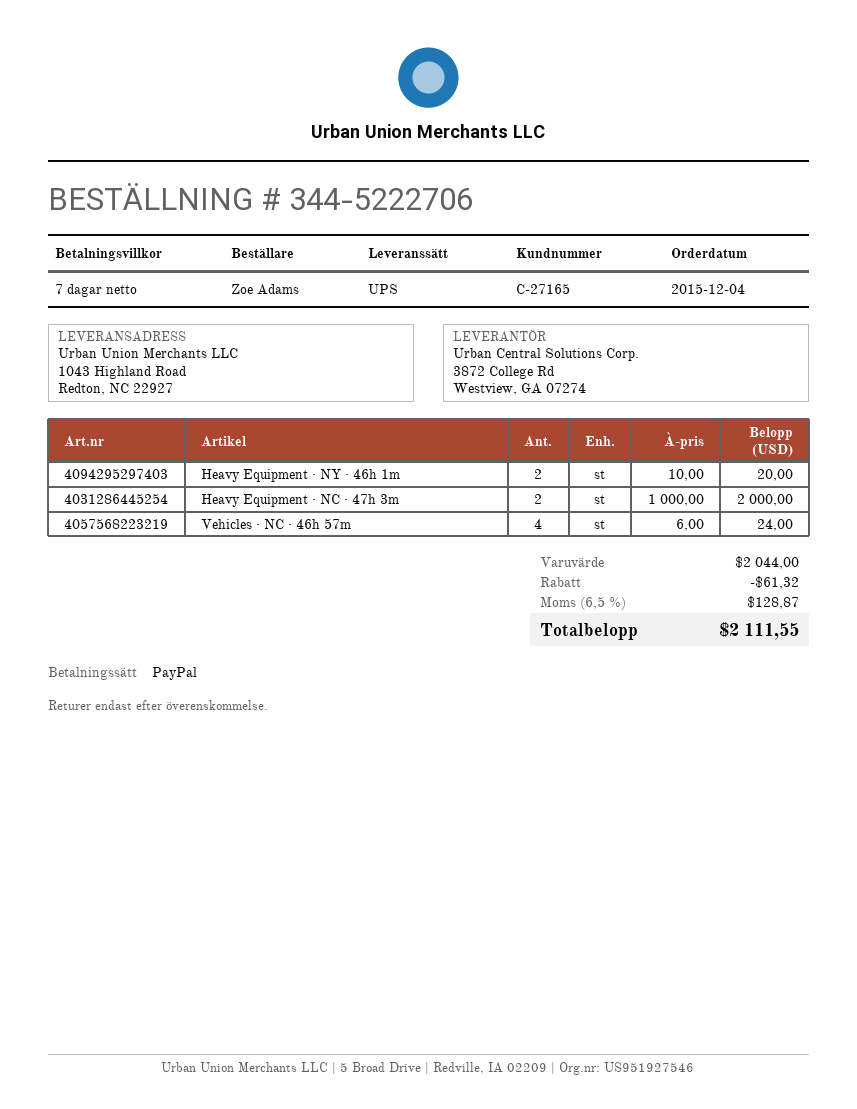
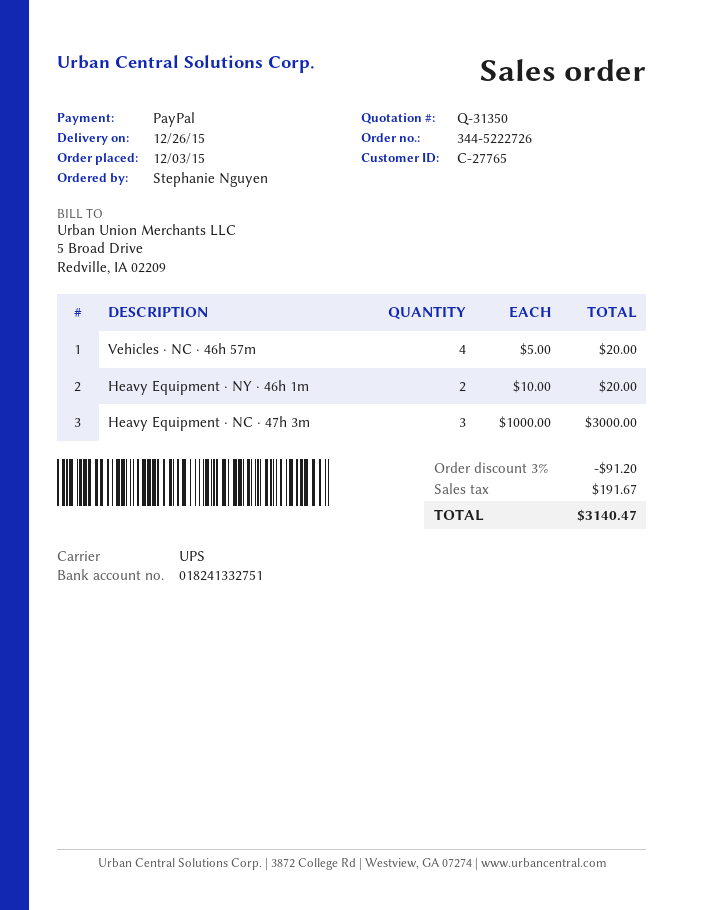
order number: 344-5222706 -> 344-5222726
order date: 2015-12-04 -> 2015-12-03
customer number: C-27165 -> C-27765
ordered by: Zoe Adams -> Stephanie Nguyen
Heavy Equipment · NC · 47h 3m: 2 x 1000.00 = 2000.00 -> 3 x 1000.00 = 3000.00
Vehicles · NC · 46h 57m: 4 x 6.00 = 24.00 -> 4 x 5.00 = 20.00
discount: 61.32 -> 91.20
tax: 128.87 -> 191.67
total: 2111.55 -> 3140.47

